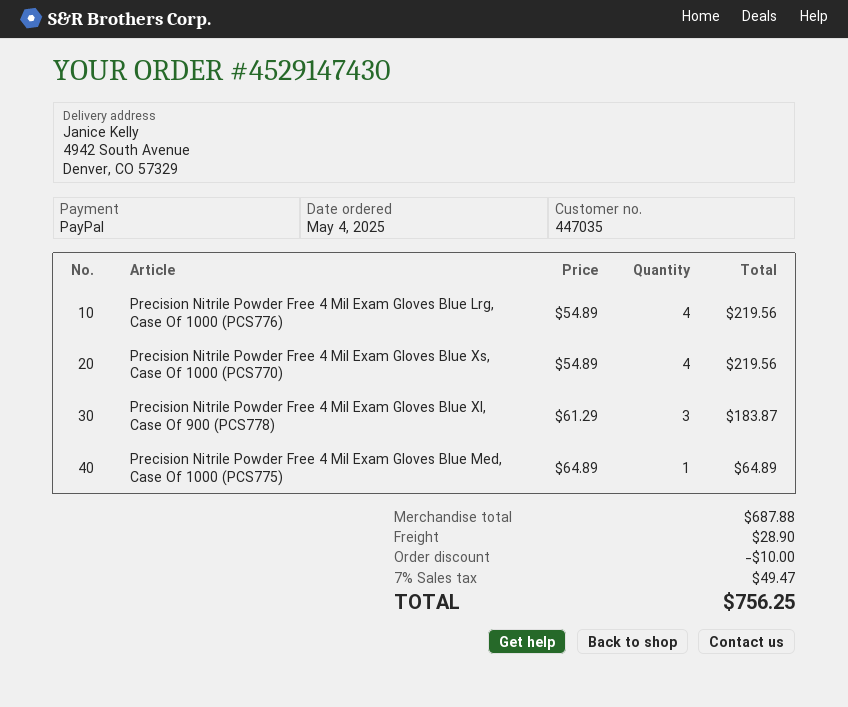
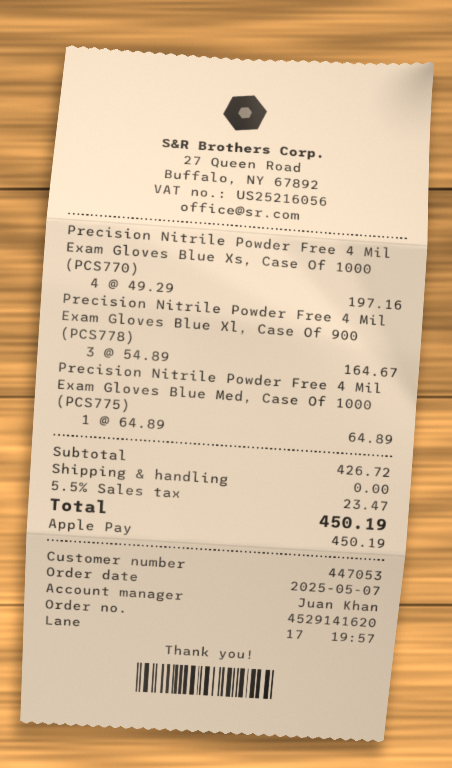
order number: 4529147430 -> 4529141620
order date: 2025-05-04 -> 2025-05-07
customer number: 447035 -> 447053
payment method: PayPal -> Apple Pay
Precision Nitrile Powder Free 4 Mil Exam Gloves Blue Lrg, Case Of 1000 (PCS776): 4 x 54.89 = 219.56 -> none
Precision Nitrile Powder Free 4 Mil Exam Gloves Blue Xs, Case Of 1000 (PCS770): 4 x 54.89 = 219.56 -> 4 x 49.29 = 197.16
Precision Nitrile Powder Free 4 Mil Exam Gloves Blue Xl, Case Of 900 (PCS778): 3 x 61.29 = 183.87 -> 3 x 54.89 = 164.67
subtotal: 687.88 -> 426.72
discount: 10.00 -> none
shipping: 28.90 -> 0.00
tax: 7% = 49.47 -> 5.5% = 23.47
total: 756.25 -> 450.19

